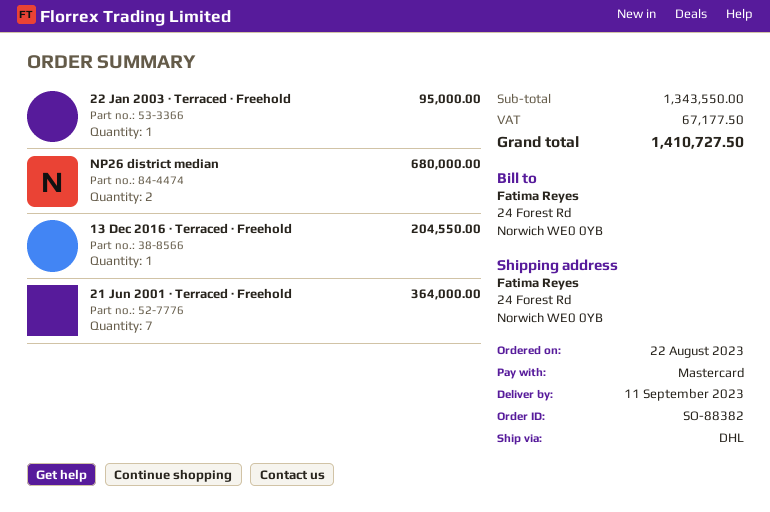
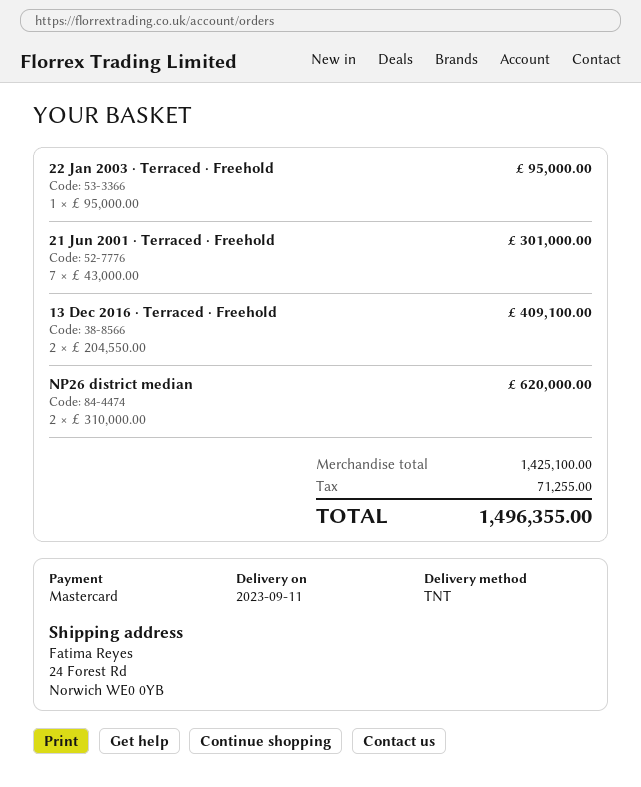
shipping method: DHL -> TNT
NP26 district median: 2 for 680000.00 -> 2 for 620000.00
13 Dec 2016 · Terraced · Freehold: 1 for 204550.00 -> 2 for 409100.00
21 Jun 2001 · Terraced · Freehold: 7 for 364000.00 -> 7 for 301000.00
subtotal: 1343550.00 -> 1425100.00
tax: 67177.50 -> 71255.00
total: 1410727.50 -> 1496355.00

